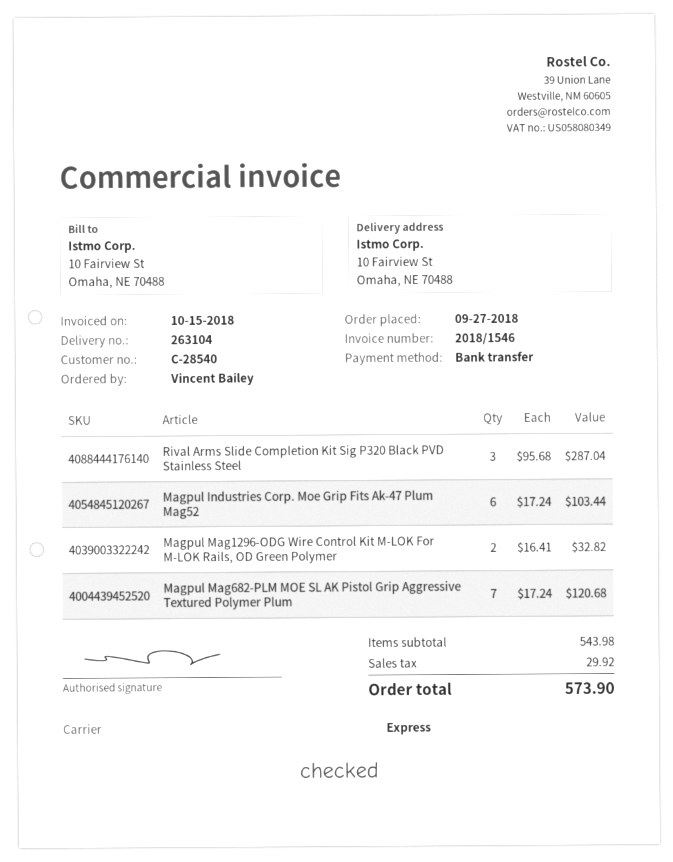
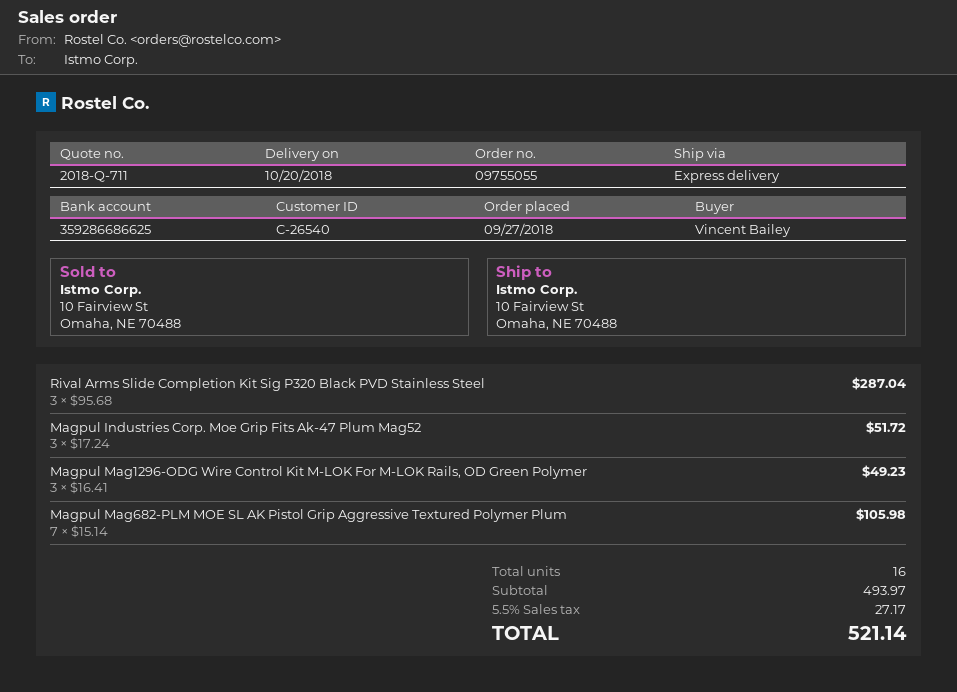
customer number: C-28540 -> C-26540
Magpul Industries Corp. Moe Grip Fits Ak-47 Plum Mag52: 6 x 17.24 = 103.44 -> 3 x 17.24 = 51.72
Magpul Mag1296-ODG Wire Control Kit M-LOK For M-LOK Rails, OD Green Polymer: 2 x 16.41 = 32.82 -> 3 x 16.41 = 49.23
Magpul Mag682-PLM MOE SL AK Pistol Grip Aggressive Textured Polymer Plum: 7 x 17.24 = 120.68 -> 7 x 15.14 = 105.98
subtotal: 543.98 -> 493.97
tax: 29.92 -> 27.17
total: 573.90 -> 521.14

